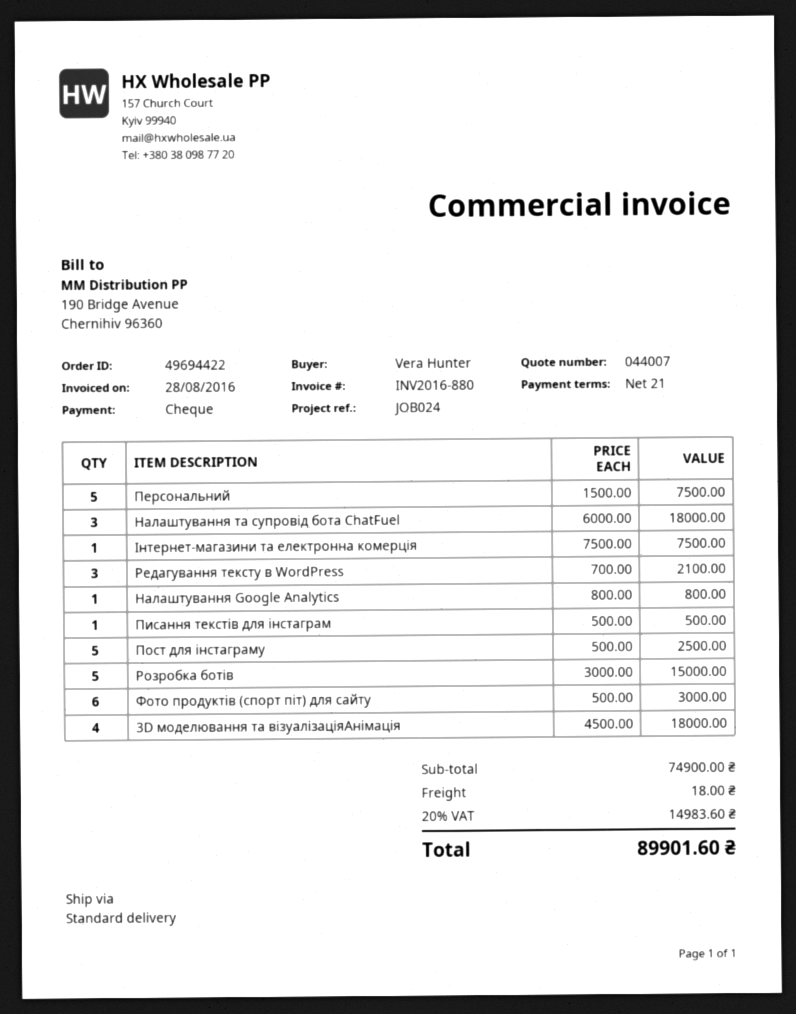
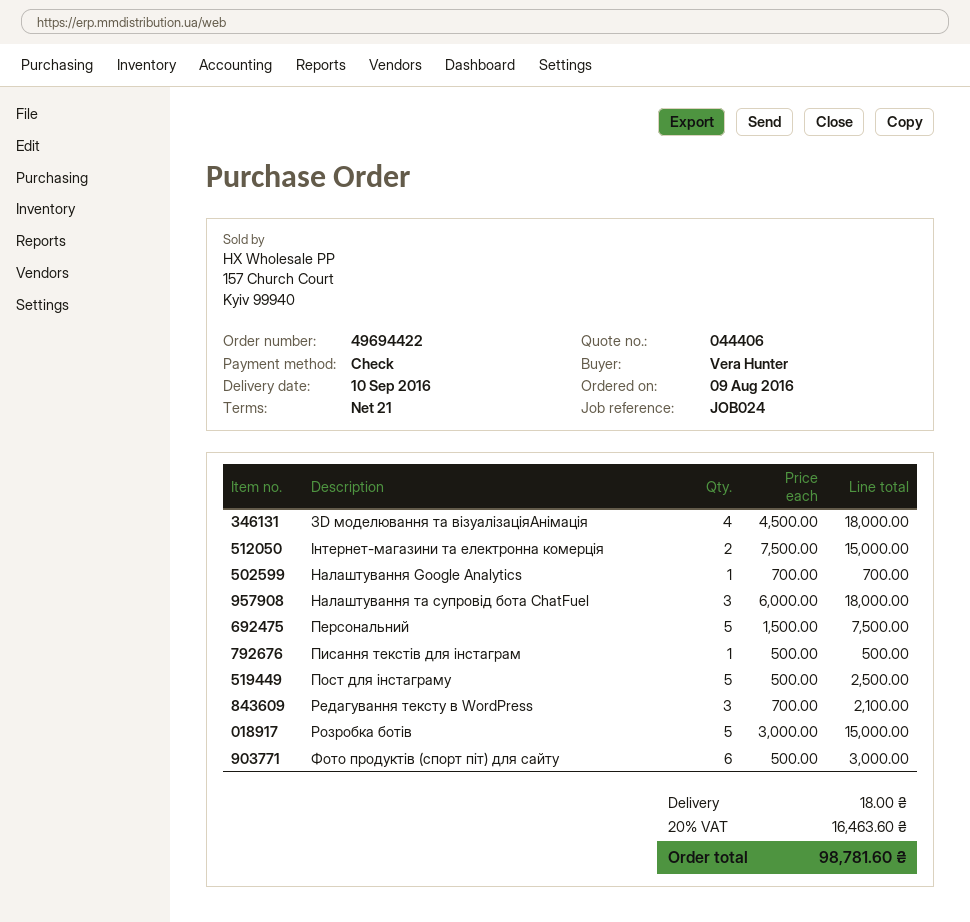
quote number: 044007 -> 044406
Інтернет-магазини та електронна комерція: 1 x 7500.00 = 7500.00 -> 2 x 7500.00 = 15000.00
Налаштування Google Analytics: 1 x 800.00 = 800.00 -> 1 x 700.00 = 700.00
tax: 20% = 14983.60 -> 20% = 16463.60
total: 89901.60 -> 98781.60

